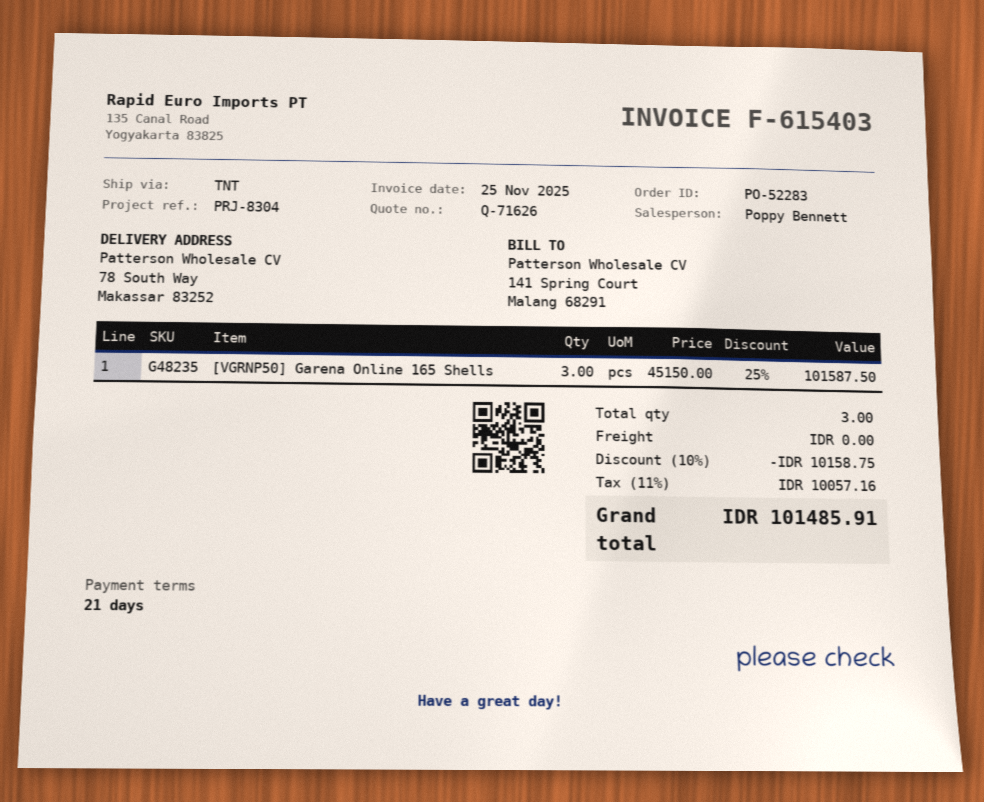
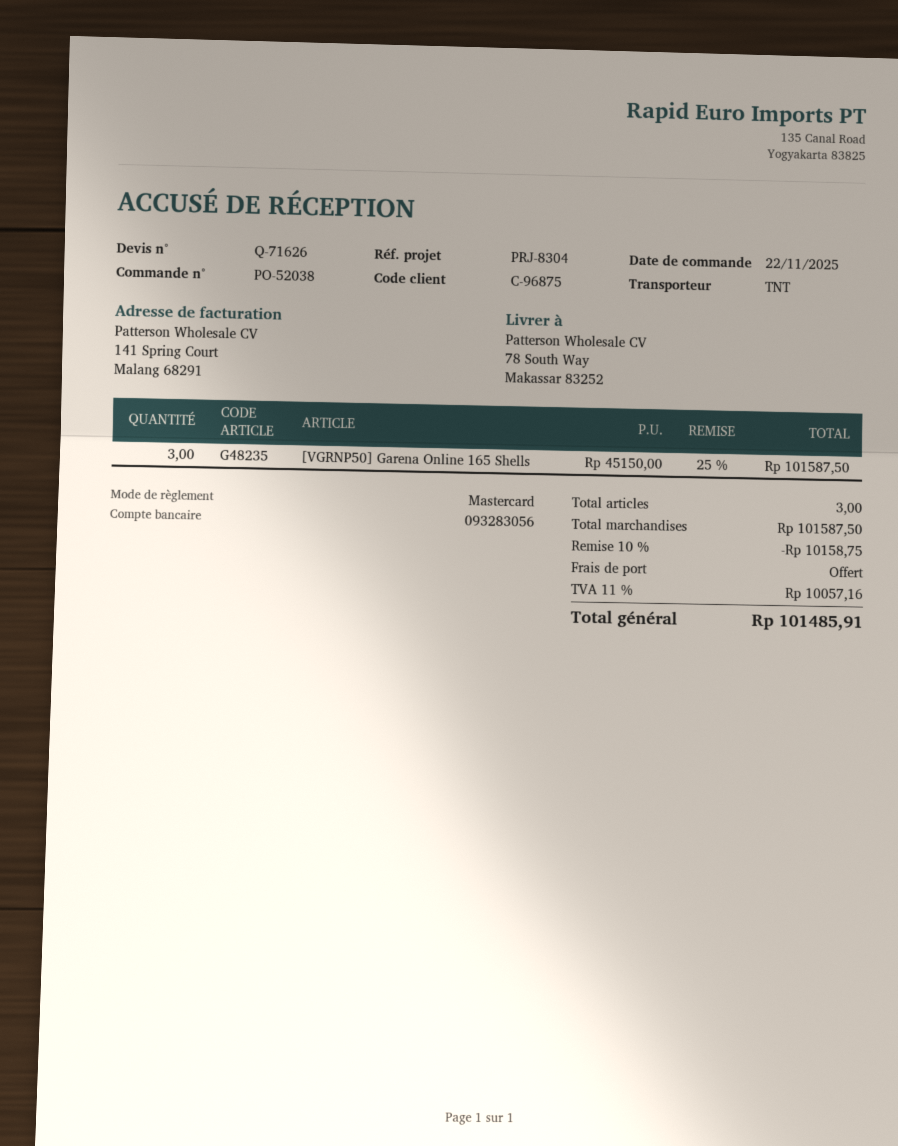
order number: PO-52283 -> PO-52038

